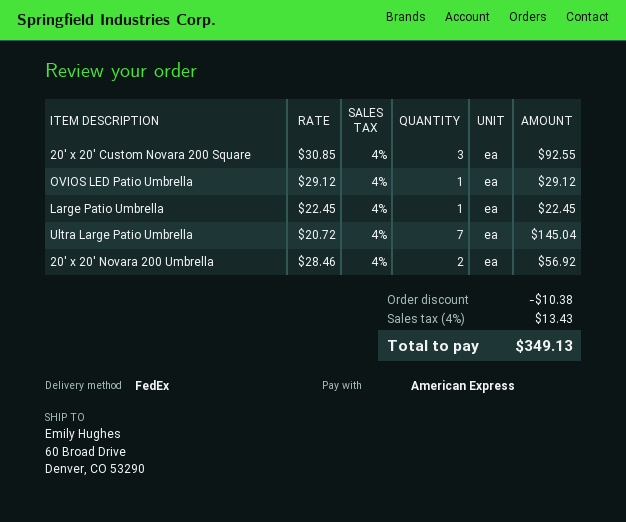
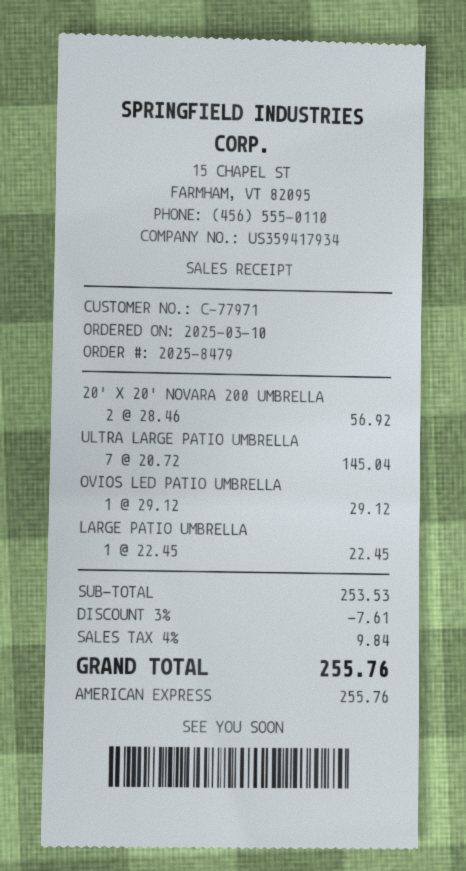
20' x 20' Custom Novara 200 Square: 3 x 30.85 = 92.55 -> none
discount: 10.38 -> 7.61
tax: 4% = 13.43 -> 4% = 9.84
total: 349.13 -> 255.76

